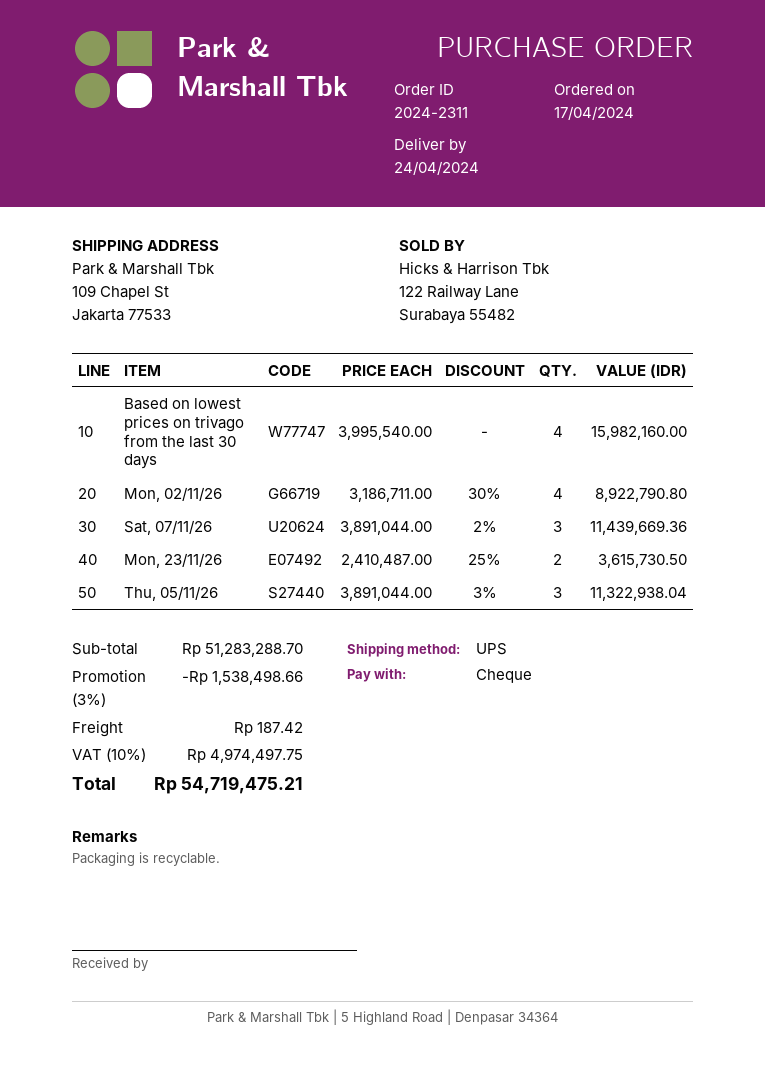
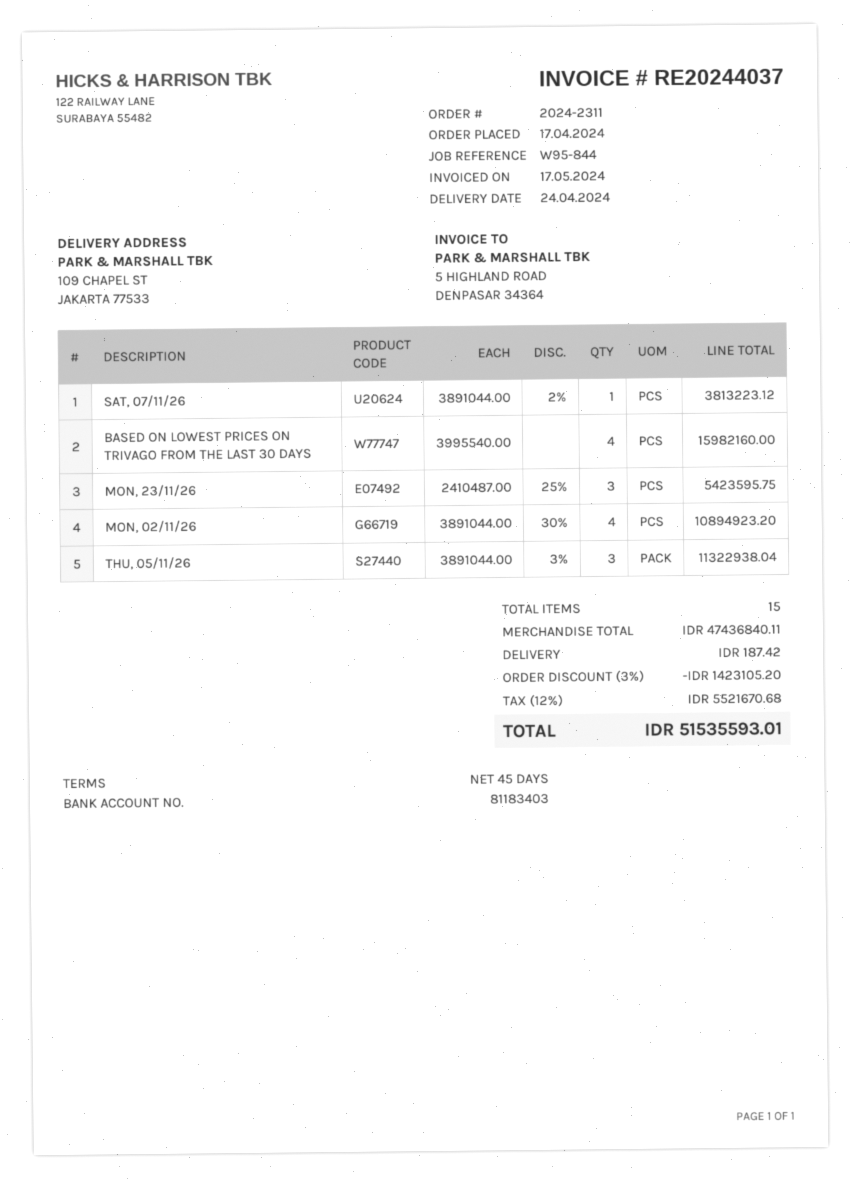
Mon, 02/11/26: 4 x 3186711.00 - 30% = 8922790.80 -> 4 x 3891044.00 - 30% = 10894923.20
Sat, 07/11/26: 3 x 3891044.00 - 2% = 11439669.36 -> 1 x 3891044.00 - 2% = 3813223.12
Mon, 23/11/26: 2 x 2410487.00 - 25% = 3615730.50 -> 3 x 2410487.00 - 25% = 5423595.75
subtotal: 51283288.70 -> 47436840.11
discount: 3% = 1538498.66 -> 3% = 1423105.20
tax: 10% = 4974497.75 -> 12% = 5521670.68
total: 54719475.21 -> 51535593.01

